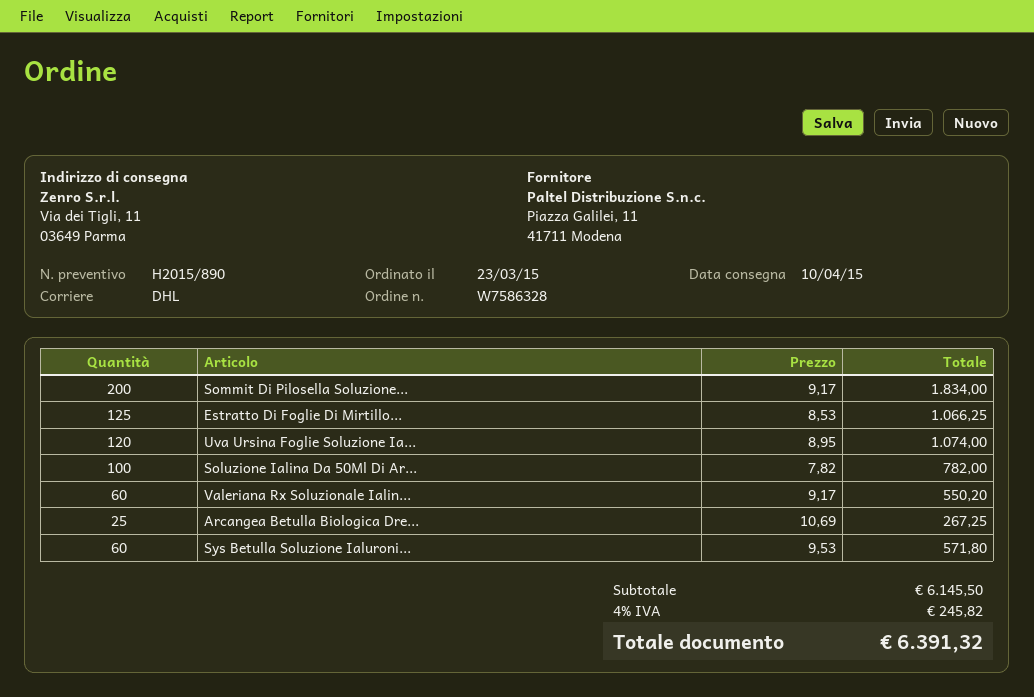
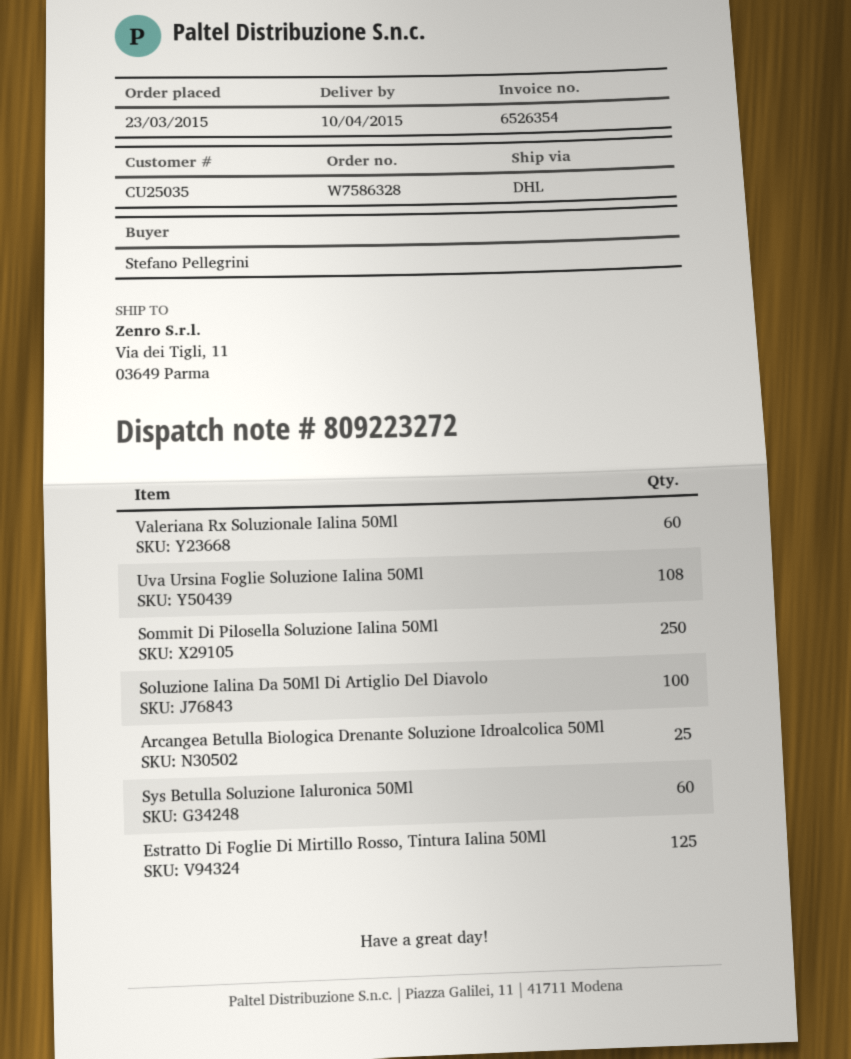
Sommit Di Pilosella Soluzione...: 200 -> 250
Uva Ursina Foglie Soluzione Ia...: 120 -> 108

